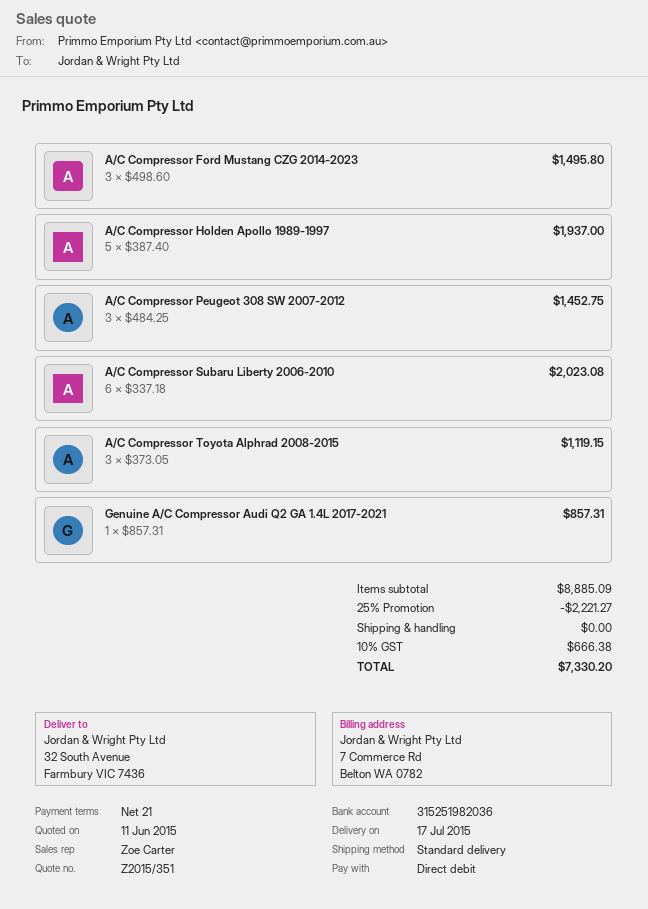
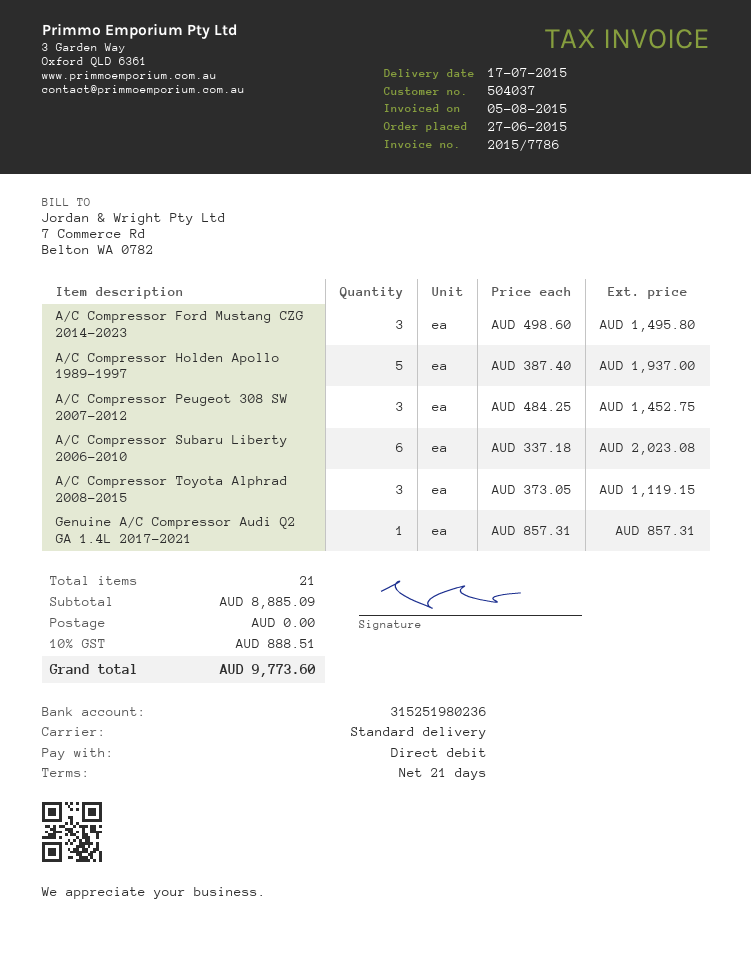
bank account: 315251982036 -> 315251980236
discount: 25% = 2221.27 -> none
tax: 10% = 666.38 -> 10% = 888.51
total: 7330.20 -> 9773.60

